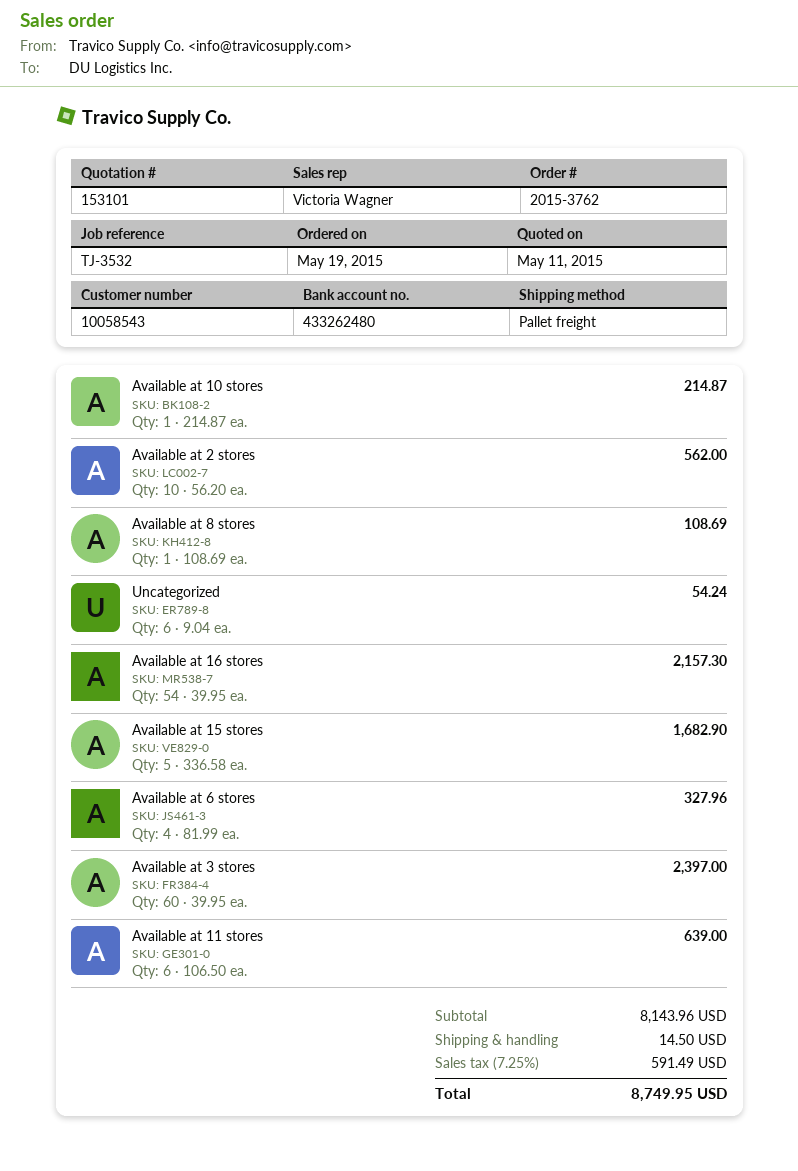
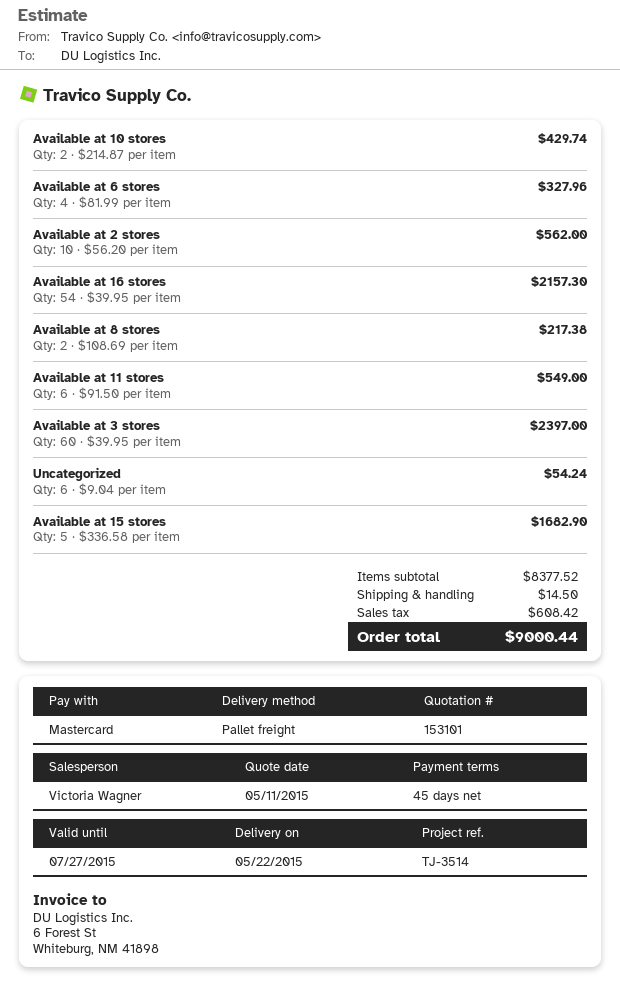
reference: TJ-3532 -> TJ-3514
Available at 10 stores: 1 x 214.87 = 214.87 -> 2 x 214.87 = 429.74
Available at 8 stores: 1 x 108.69 = 108.69 -> 2 x 108.69 = 217.38
Available at 11 stores: 6 x 106.50 = 639.00 -> 6 x 91.50 = 549.00
subtotal: 8143.96 -> 8377.52
tax: 591.49 -> 608.42
total: 8749.95 -> 9000.44

